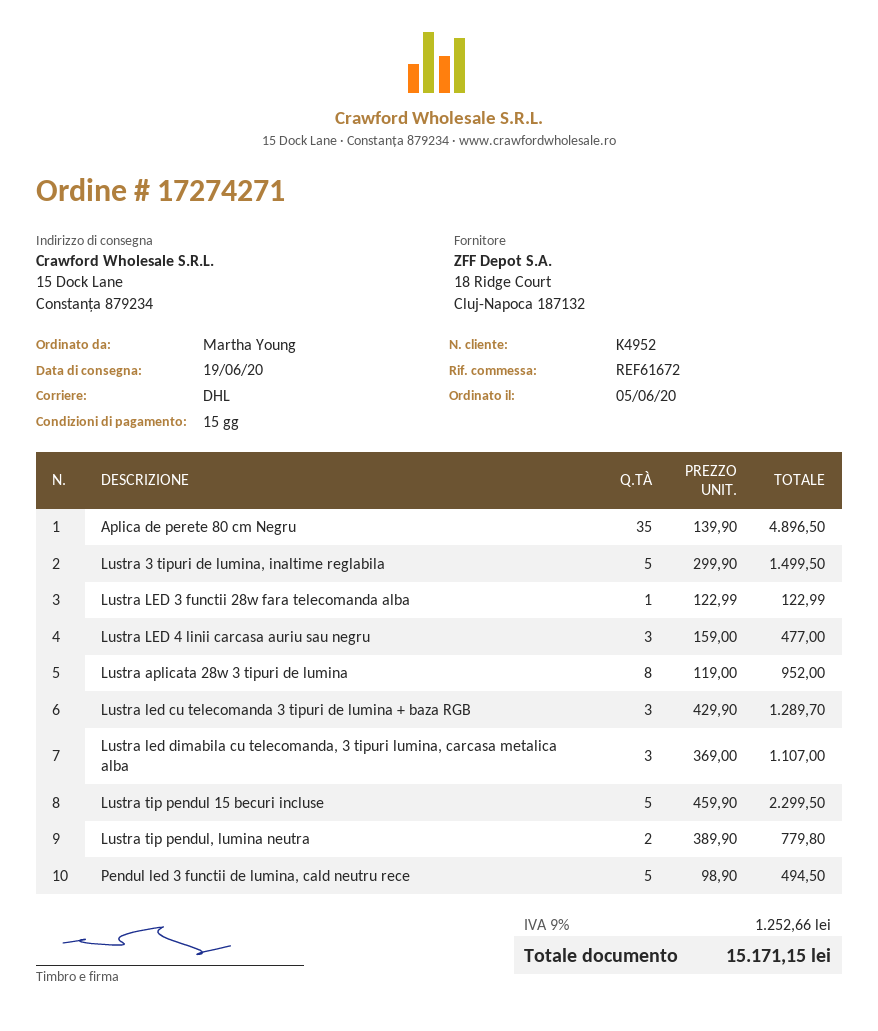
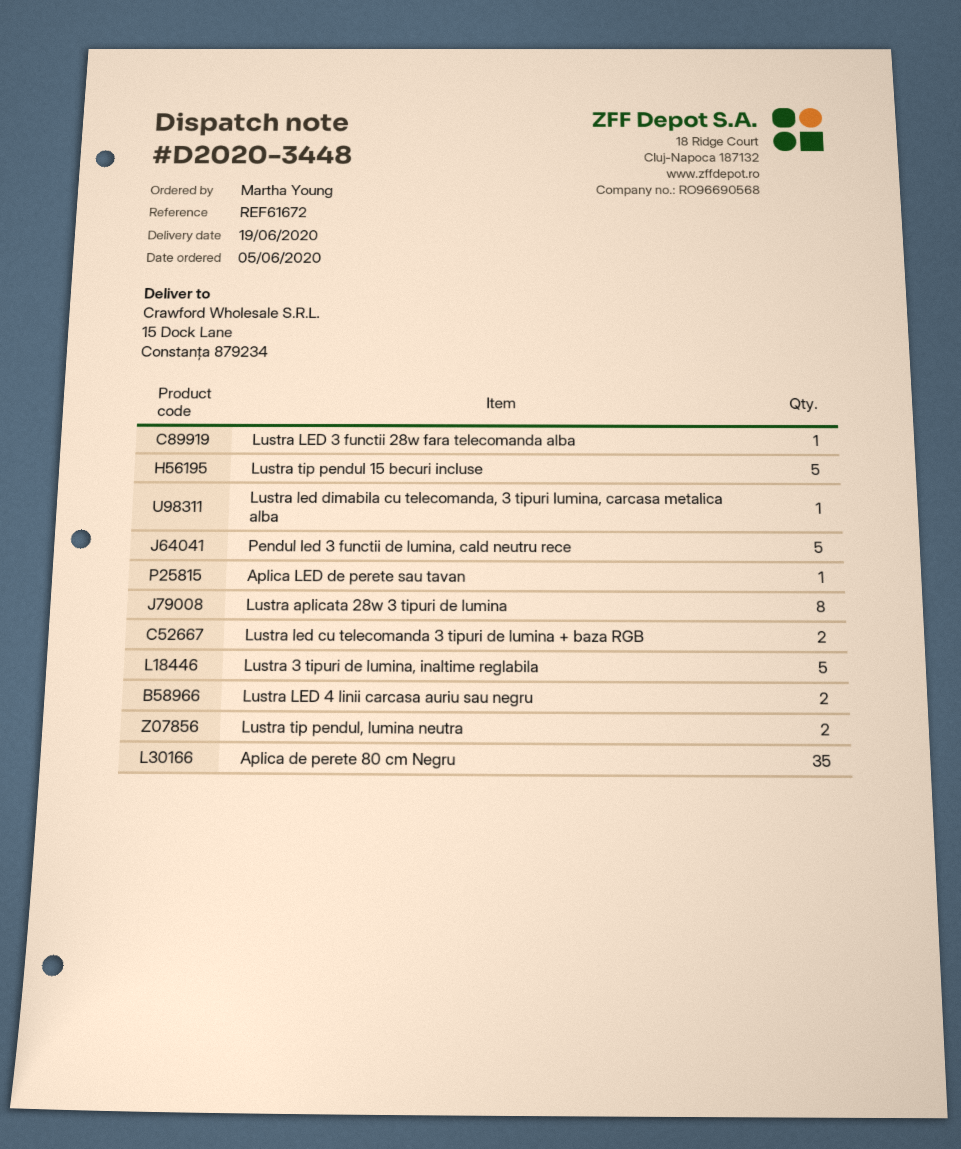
Lustra LED 4 linii carcasa auriu sau negru: 3 -> 2
Lustra led cu telecomanda 3 tipuri de lumina + baza RGB: 3 -> 2
Lustra led dimabila cu telecomanda, 3 tipuri lumina, carcasa metalica alba: 3 -> 1
Aplica LED de perete sau tavan: none -> 1

